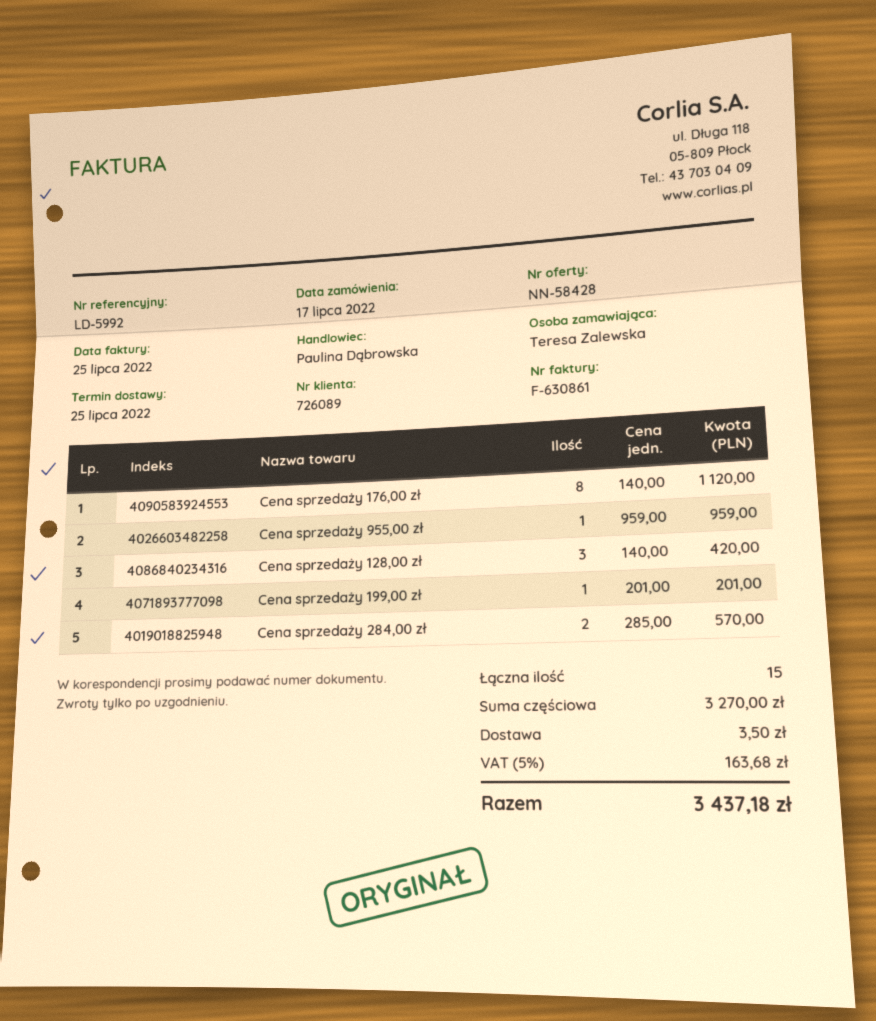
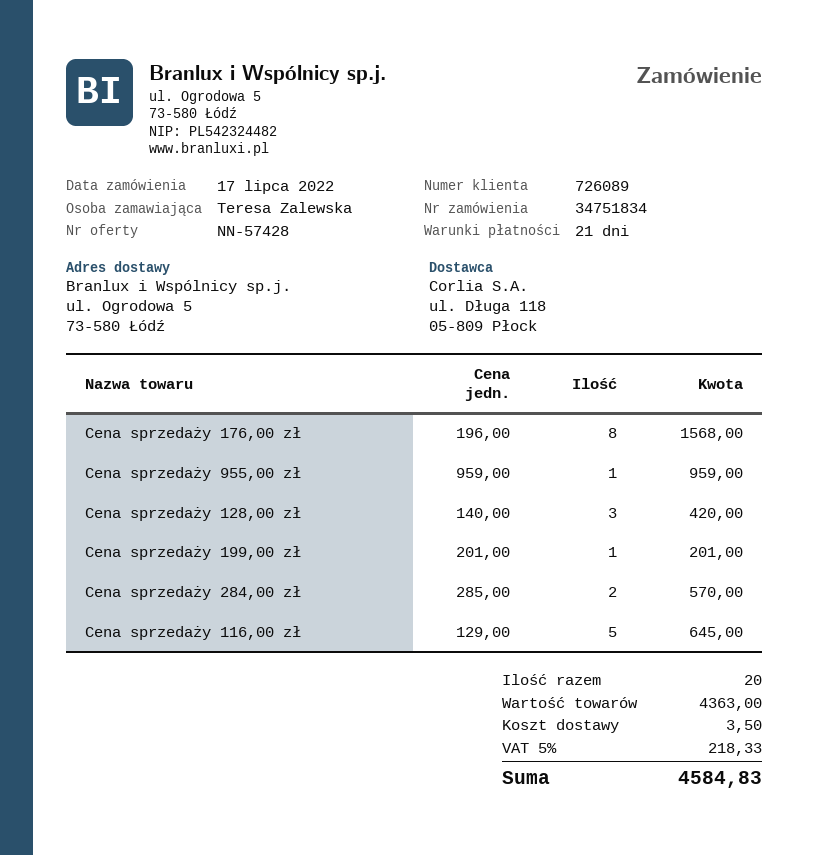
quote number: NN-58428 -> NN-57428
Cena sprzedaży 176,00 zł: 8 x 140.00 = 1120.00 -> 8 x 196.00 = 1568.00
Cena sprzedaży 116,00 zł: none -> 5 x 129.00 = 645.00
total quantity: 15 -> 20
subtotal: 3270.00 -> 4363.00
tax: 5% = 163.68 -> 5% = 218.33
total: 3437.18 -> 4584.83

